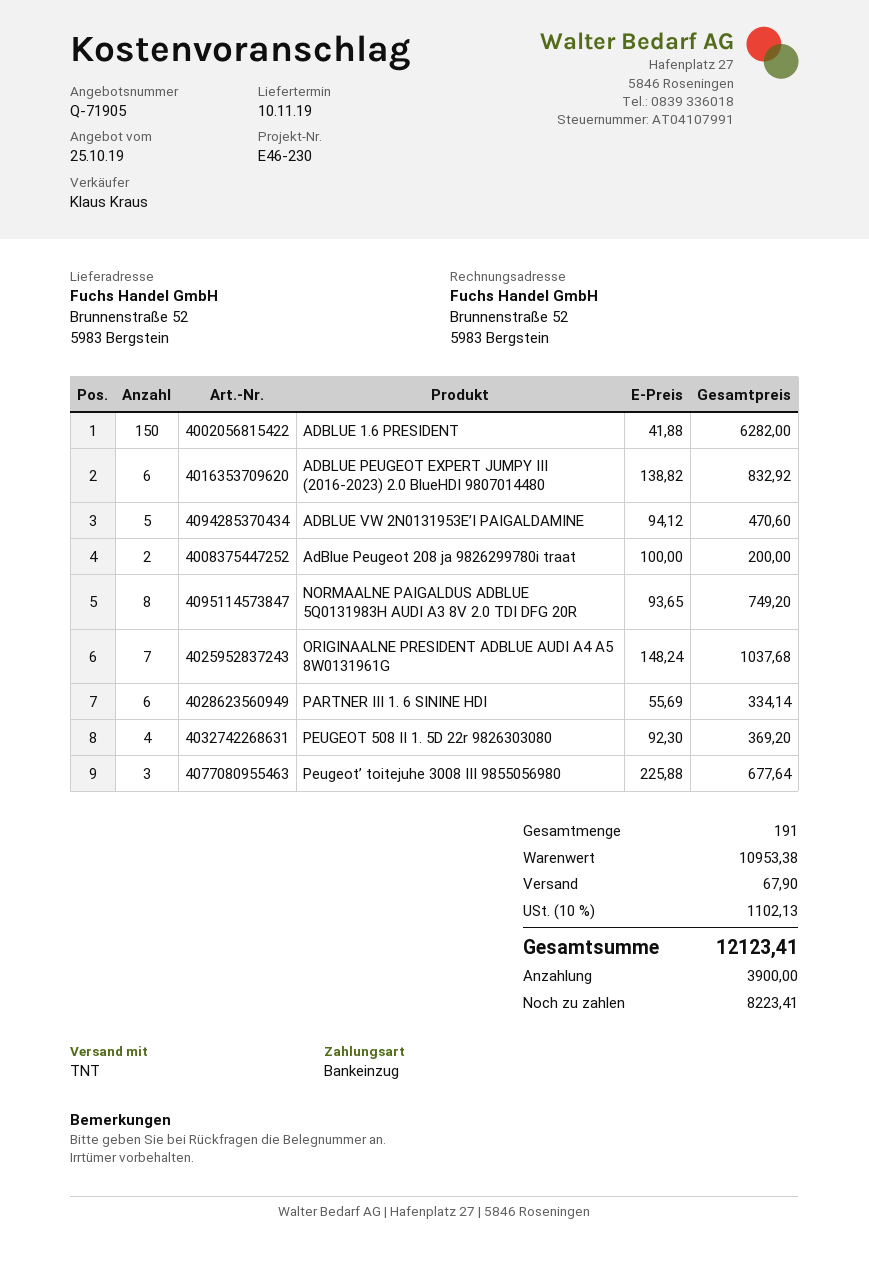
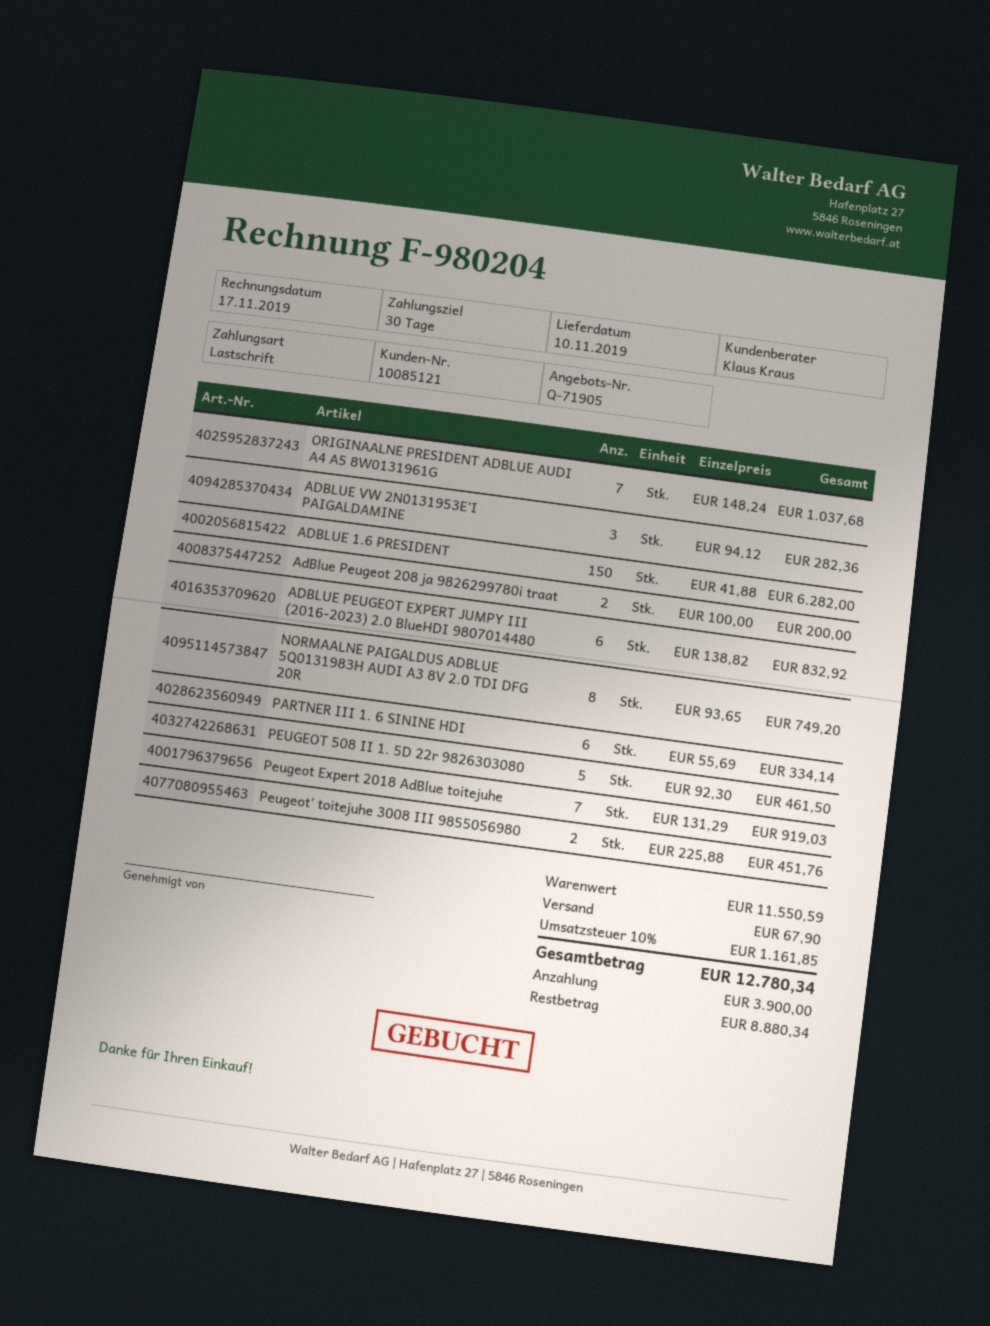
ADBLUE VW 2N0131953E’I PAIGALDAMINE: 5 x 94.12 = 470.60 -> 3 x 94.12 = 282.36
PEUGEOT 508 II 1. 5D 22r 9826303080: 4 x 92.30 = 369.20 -> 5 x 92.30 = 461.50
Peugeot’ toitejuhe 3008 III 9855056980: 3 x 225.88 = 677.64 -> 2 x 225.88 = 451.76
Peugeot Expert 2018 AdBlue toitejuhe: none -> 7 x 131.29 = 919.03
subtotal: 10953.38 -> 11550.59
tax: 10% = 1102.13 -> 10% = 1161.85
total: 12123.41 -> 12780.34
balance: 8223.41 -> 8880.34

